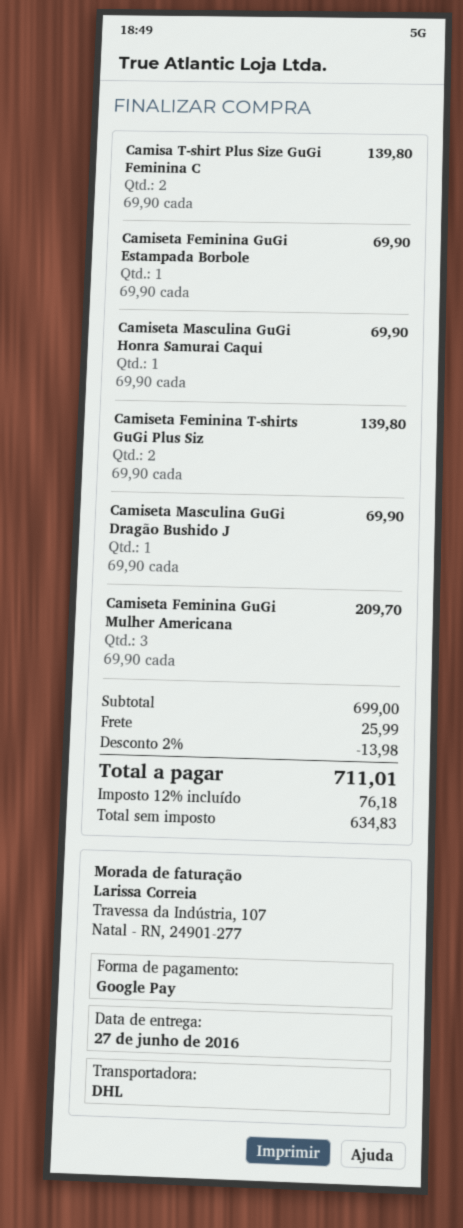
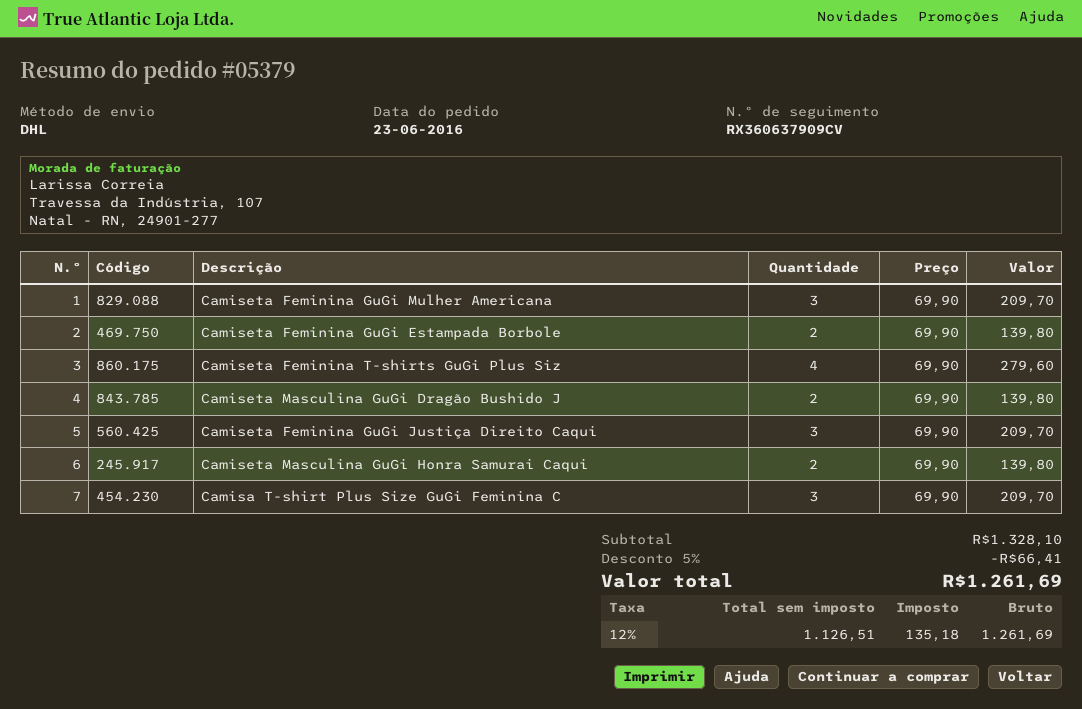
Camisa T-shirt Plus Size GuGi Feminina C: 2 x 69.90 = 139.80 -> 3 x 69.90 = 209.70
Camiseta Feminina GuGi Estampada Borbole: 1 x 69.90 = 69.90 -> 2 x 69.90 = 139.80
Camiseta Masculina GuGi Honra Samurai Caqui: 1 x 69.90 = 69.90 -> 2 x 69.90 = 139.80
Camiseta Feminina T-shirts GuGi Plus Siz: 2 x 69.90 = 139.80 -> 4 x 69.90 = 279.60
Camiseta Masculina GuGi Dragão Bushido J: 1 x 69.90 = 69.90 -> 2 x 69.90 = 139.80
Camiseta Feminina GuGi Justiça Direito Caqui: none -> 3 x 69.90 = 209.70
subtotal: 699.00 -> 1328.10
discount: 2% = 13.98 -> 5% = 66.41
shipping: 25.99 -> none
net: 634.83 -> 1126.51
tax: 12% = 76.18 -> 12% = 135.18
total: 711.01 -> 1261.69

